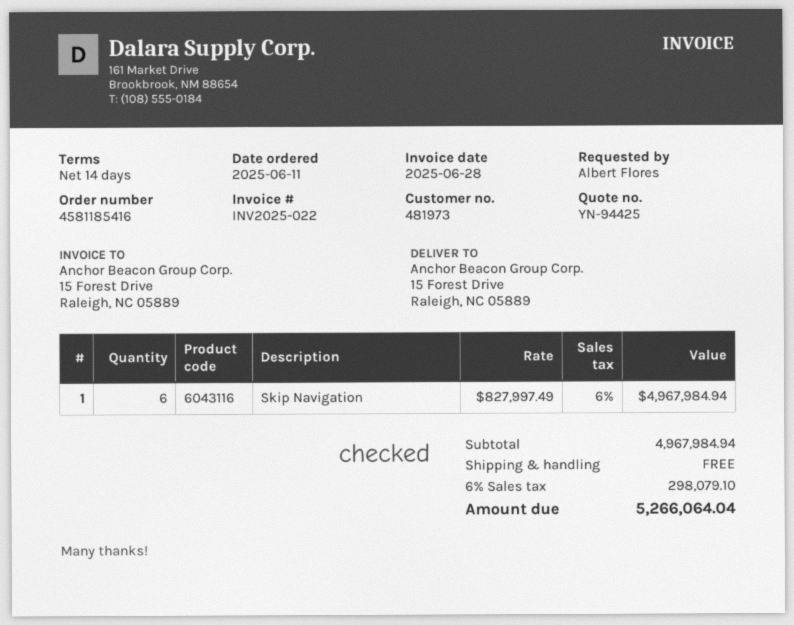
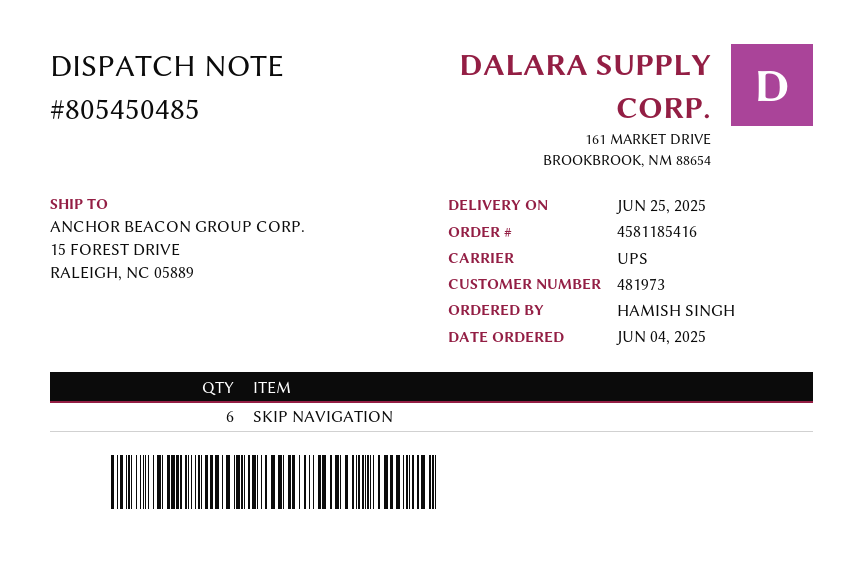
order date: 2025-06-11 -> 2025-06-04
ordered by: Albert Flores -> HAMISH SINGH

